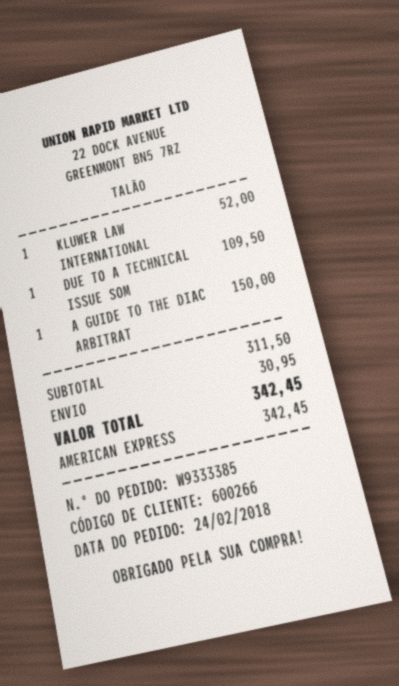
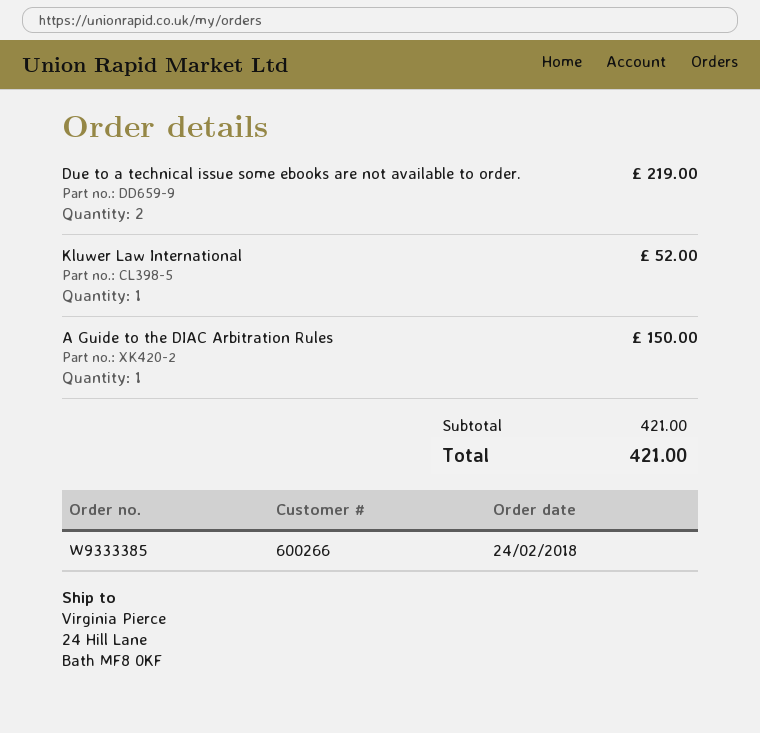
DUE TO A TECHNICAL ISSUE SOM: 1 for 109.50 -> 2 for 219.00
subtotal: 311.50 -> 421.00
shipping: 30.95 -> none
total: 342.45 -> 421.00

